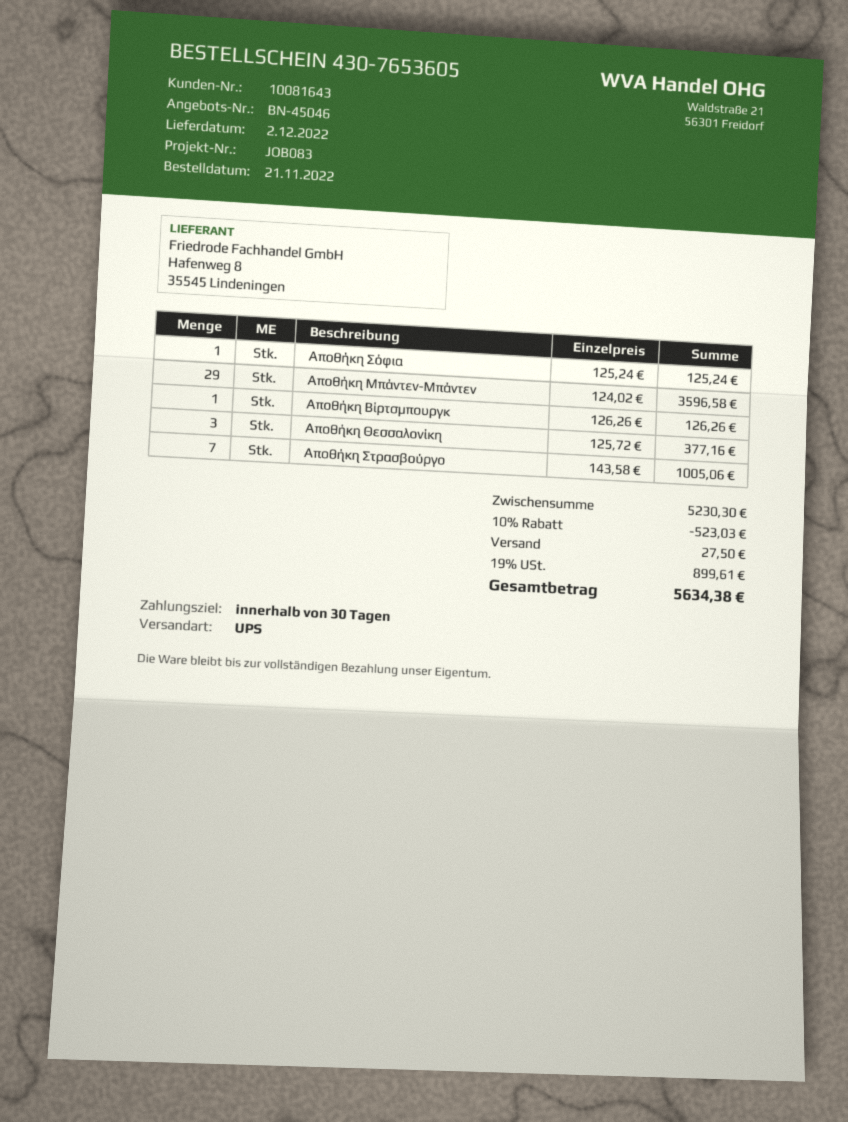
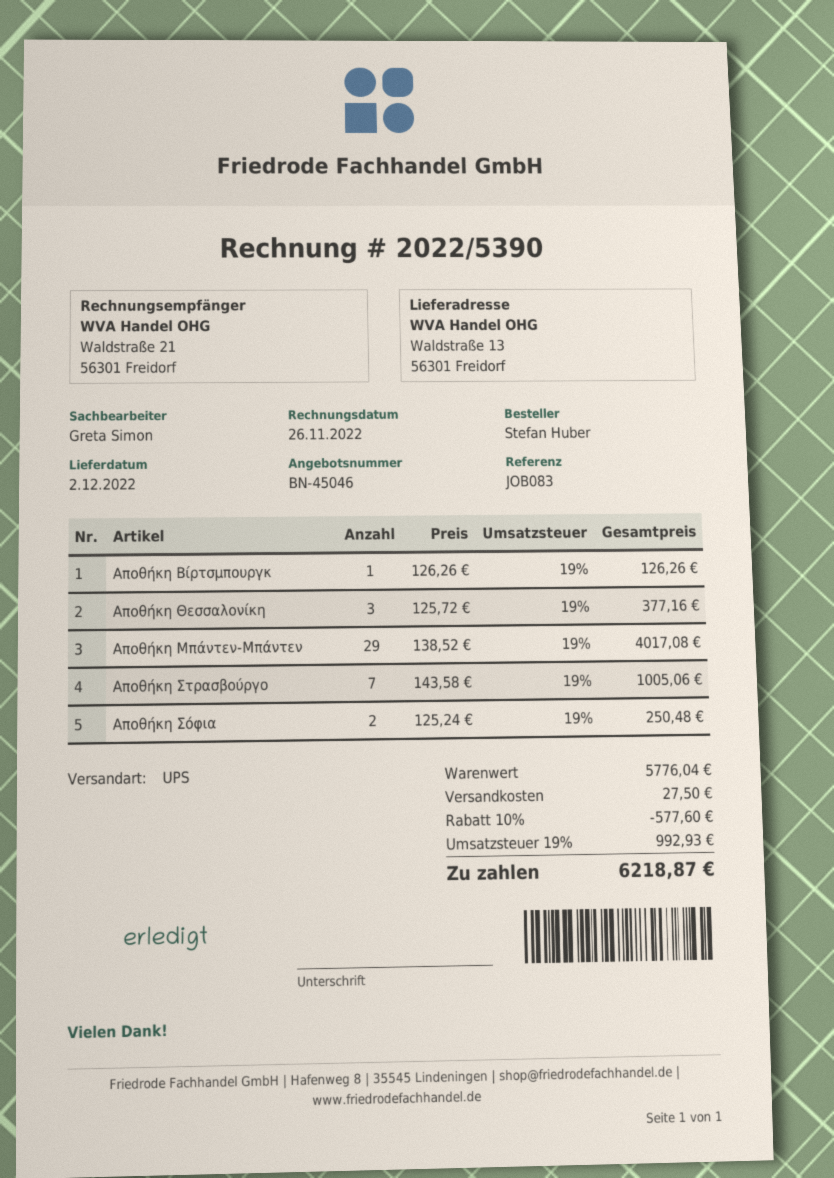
Αποθήκη Σόφια: 1 x 125.24 = 125.24 -> 2 x 125.24 = 250.48
Αποθήκη Μπάντεν-Μπάντεν: 29 x 124.02 = 3596.58 -> 29 x 138.52 = 4017.08
subtotal: 5230.30 -> 5776.04
discount: 10% = 523.03 -> 10% = 577.60
tax: 19% = 899.61 -> 19% = 992.93
total: 5634.38 -> 6218.87

